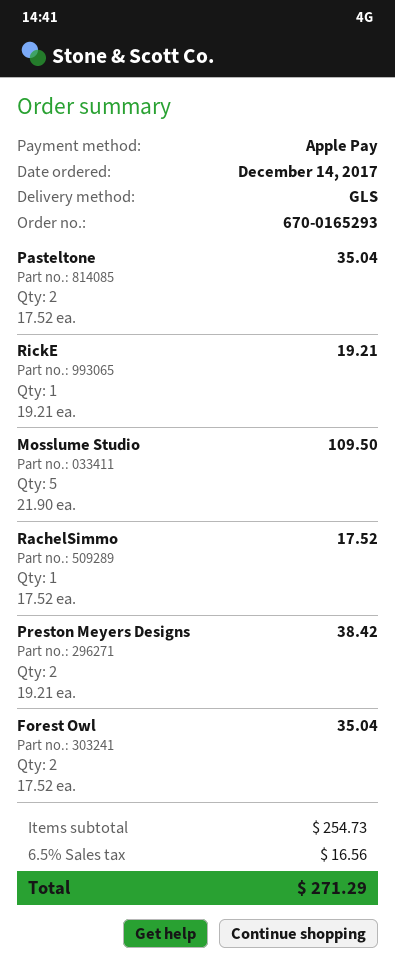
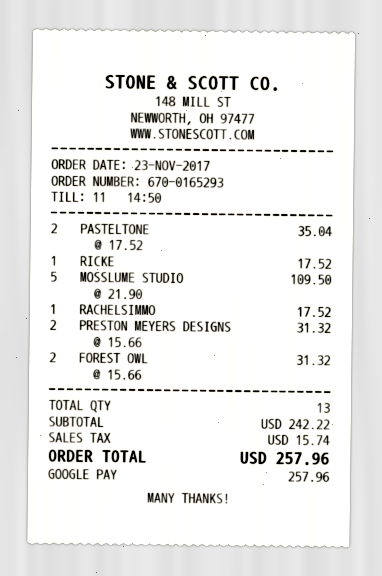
order date: 2017-12-14 -> 2017-11-23
payment method: Apple Pay -> Google Pay
RickE: 1 x 19.21 = 19.21 -> 1 x 17.52 = 17.52
Preston Meyers Designs: 2 x 19.21 = 38.42 -> 2 x 15.66 = 31.32
Forest Owl: 2 x 17.52 = 35.04 -> 2 x 15.66 = 31.32
subtotal: 254.73 -> 242.22
tax: 16.56 -> 15.74
total: 271.29 -> 257.96

